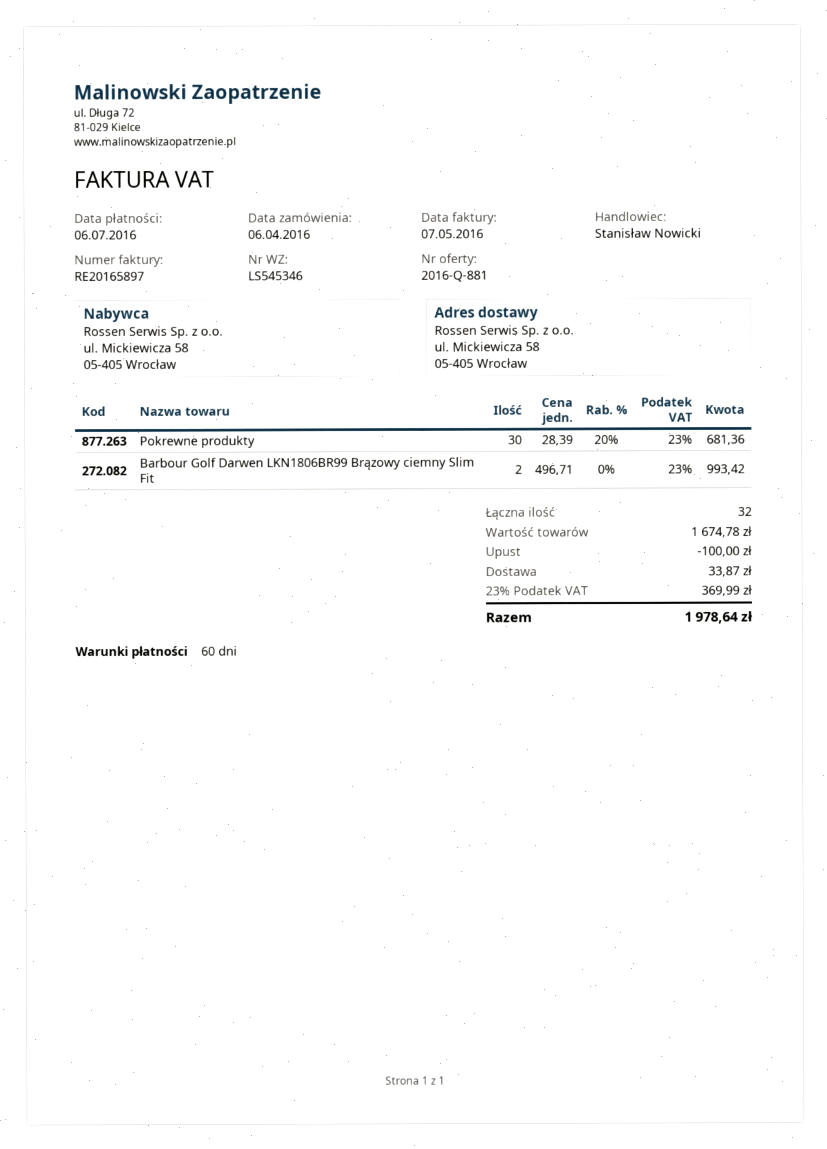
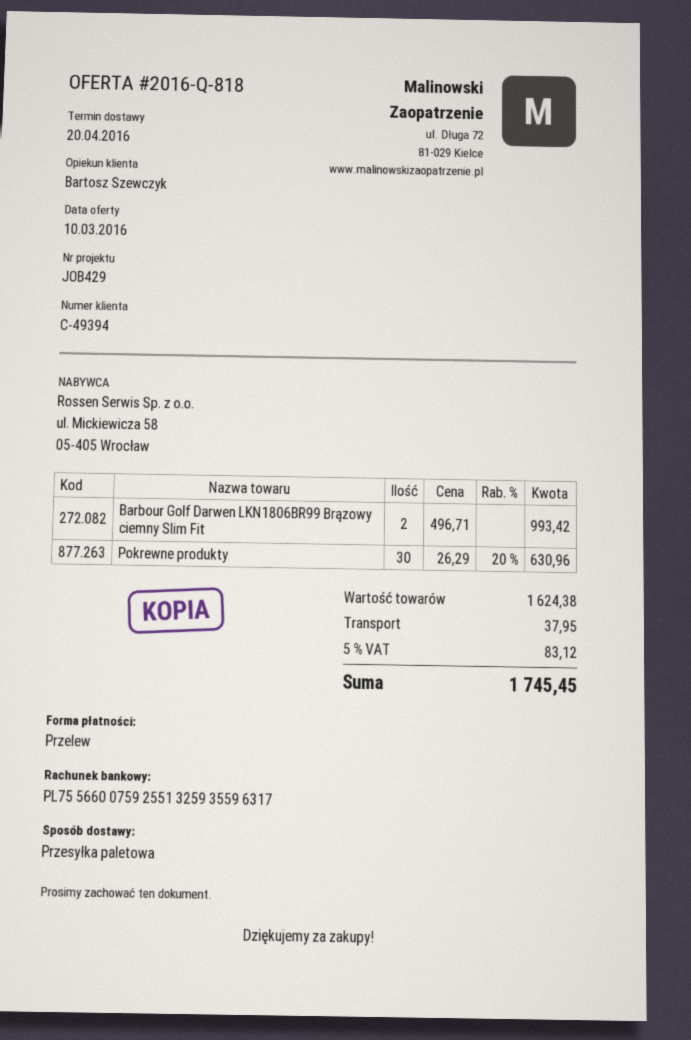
quote number: 2016-Q-881 -> 2016-Q-818
sales rep: Stanisław Nowicki -> Bartosz Szewczyk
Pokrewne produkty: 30 x 28.39 - 20% = 681.36 -> 30 x 26.29 - 20% = 630.96
subtotal: 1674.78 -> 1624.38
discount: 100.00 -> none
shipping: 33.87 -> 37.95
tax: 23% = 369.99 -> 5% = 83.12
total: 1978.64 -> 1745.45

